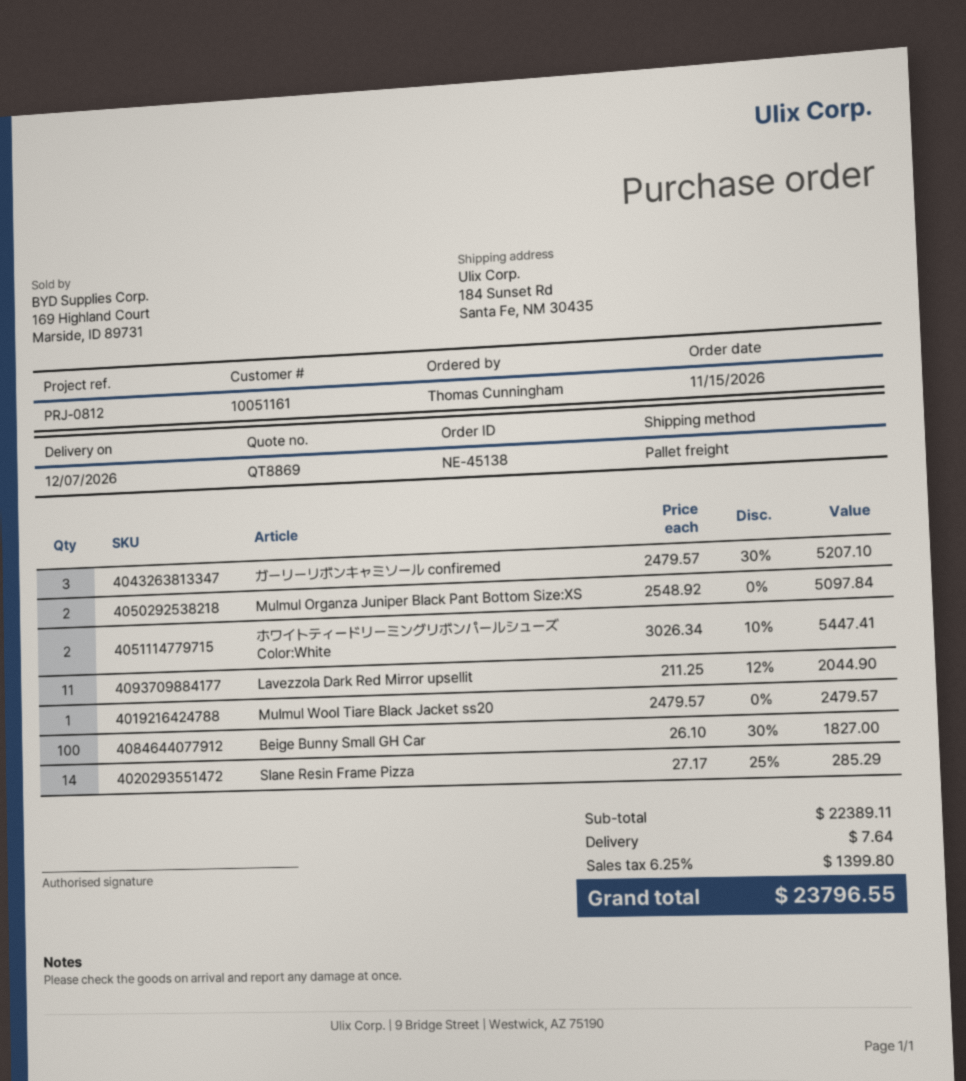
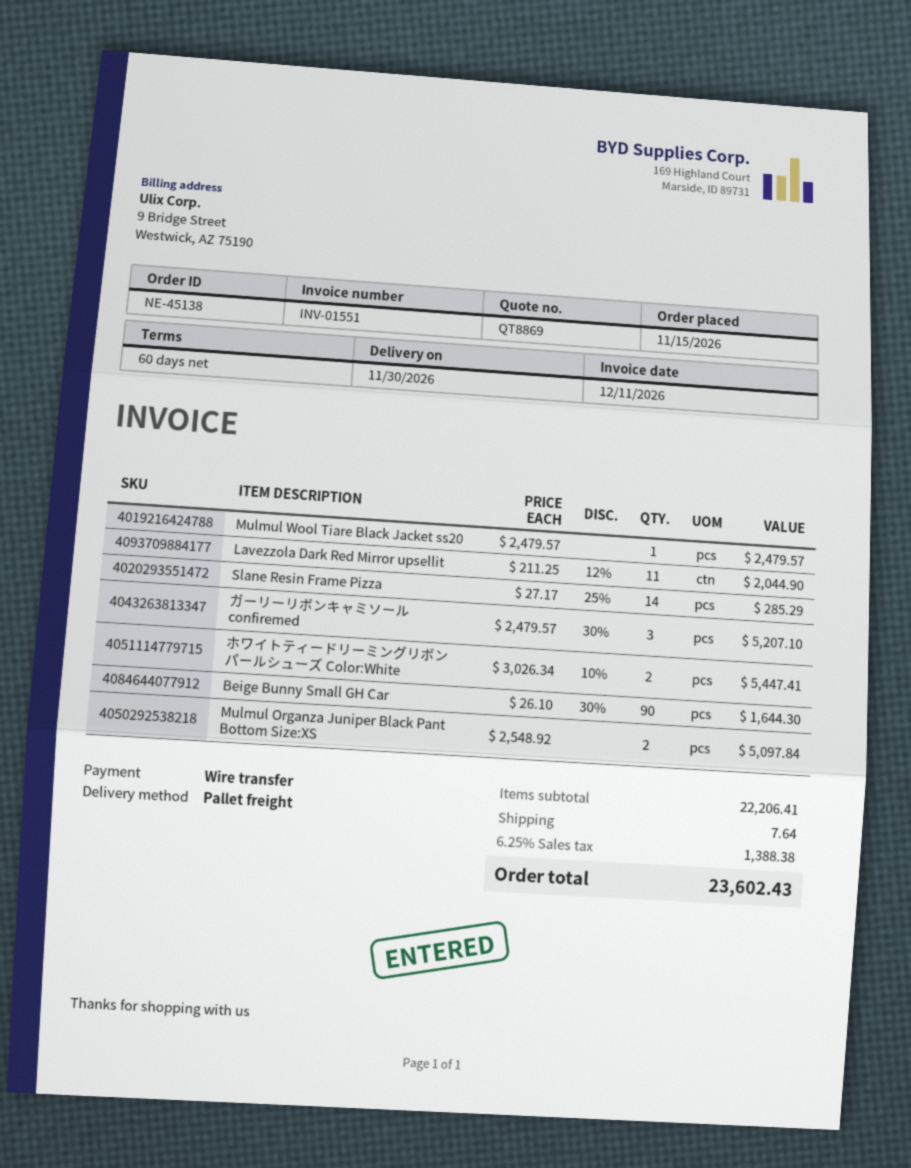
delivery date: 2026-12-07 -> 2026-11-30
Beige Bunny Small GH Car: 100 x 26.10 - 30% = 1827.00 -> 90 x 26.10 - 30% = 1644.30
subtotal: 22389.11 -> 22206.41
tax: 6.25% = 1399.80 -> 6.25% = 1388.38
total: 23796.55 -> 23602.43

